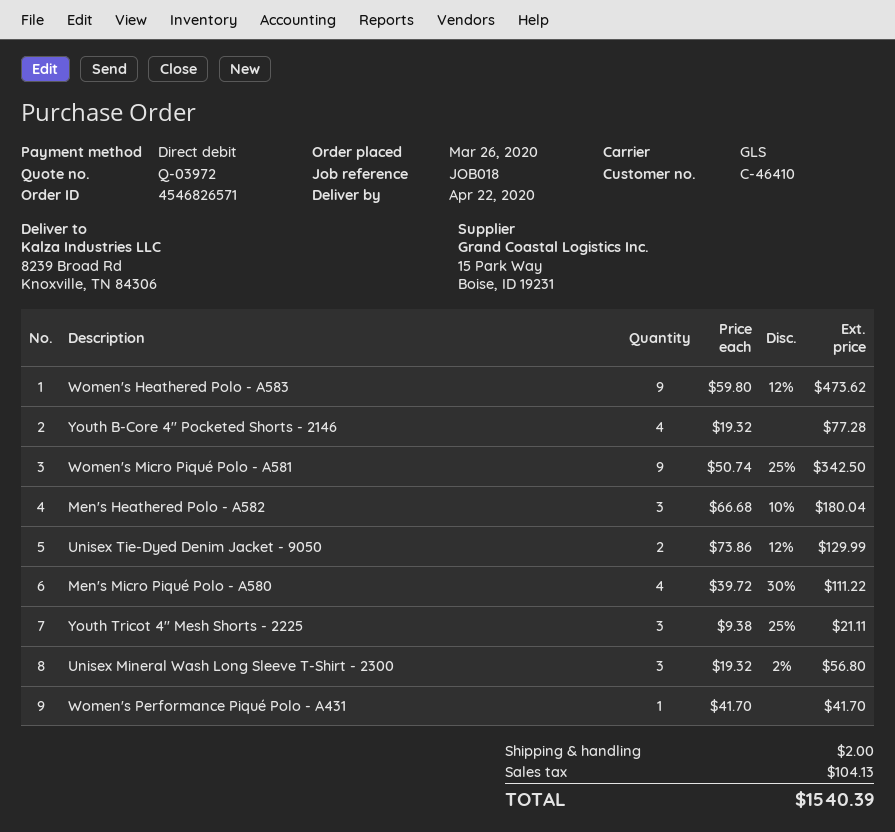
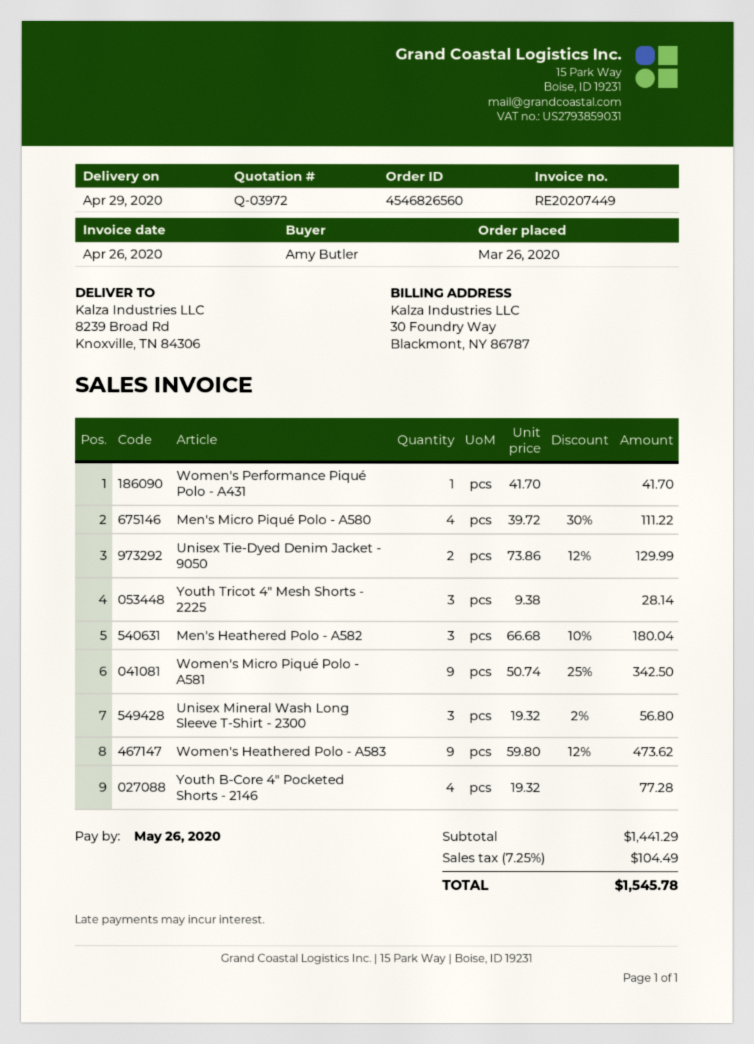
order number: 4546826571 -> 4546826560
delivery date: 2020-04-22 -> 2020-04-29
Youth Tricot 4" Mesh Shorts - 2225: 3 x 9.38 - 25% = 21.11 -> 3 x 9.38 = 28.14
shipping: 2.00 -> none
tax: 104.13 -> 104.49
total: 1540.39 -> 1545.78

